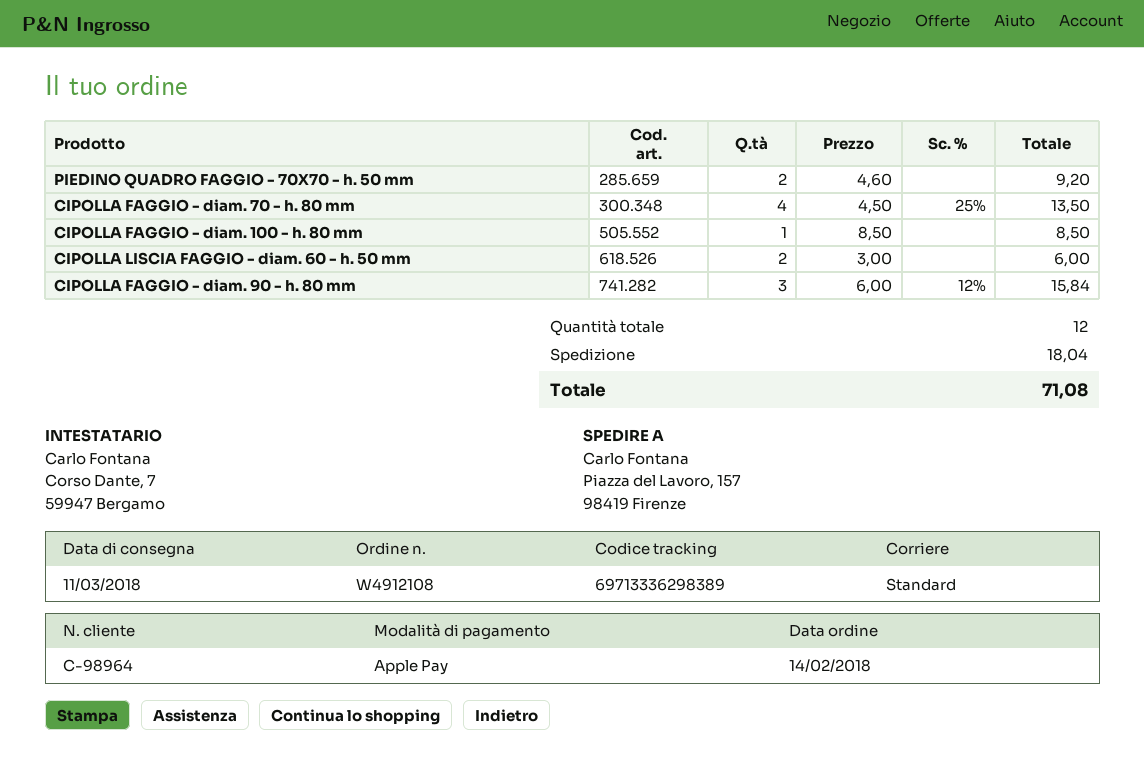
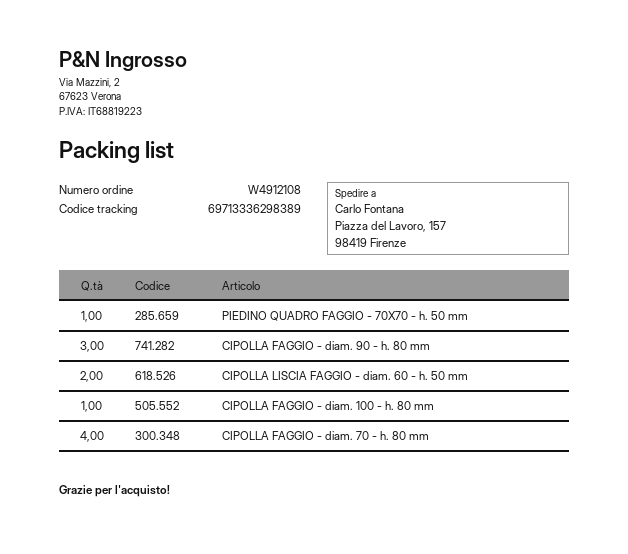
PIEDINO QUADRO FAGGIO - 70X70 - h. 50 mm: 2 -> 1

